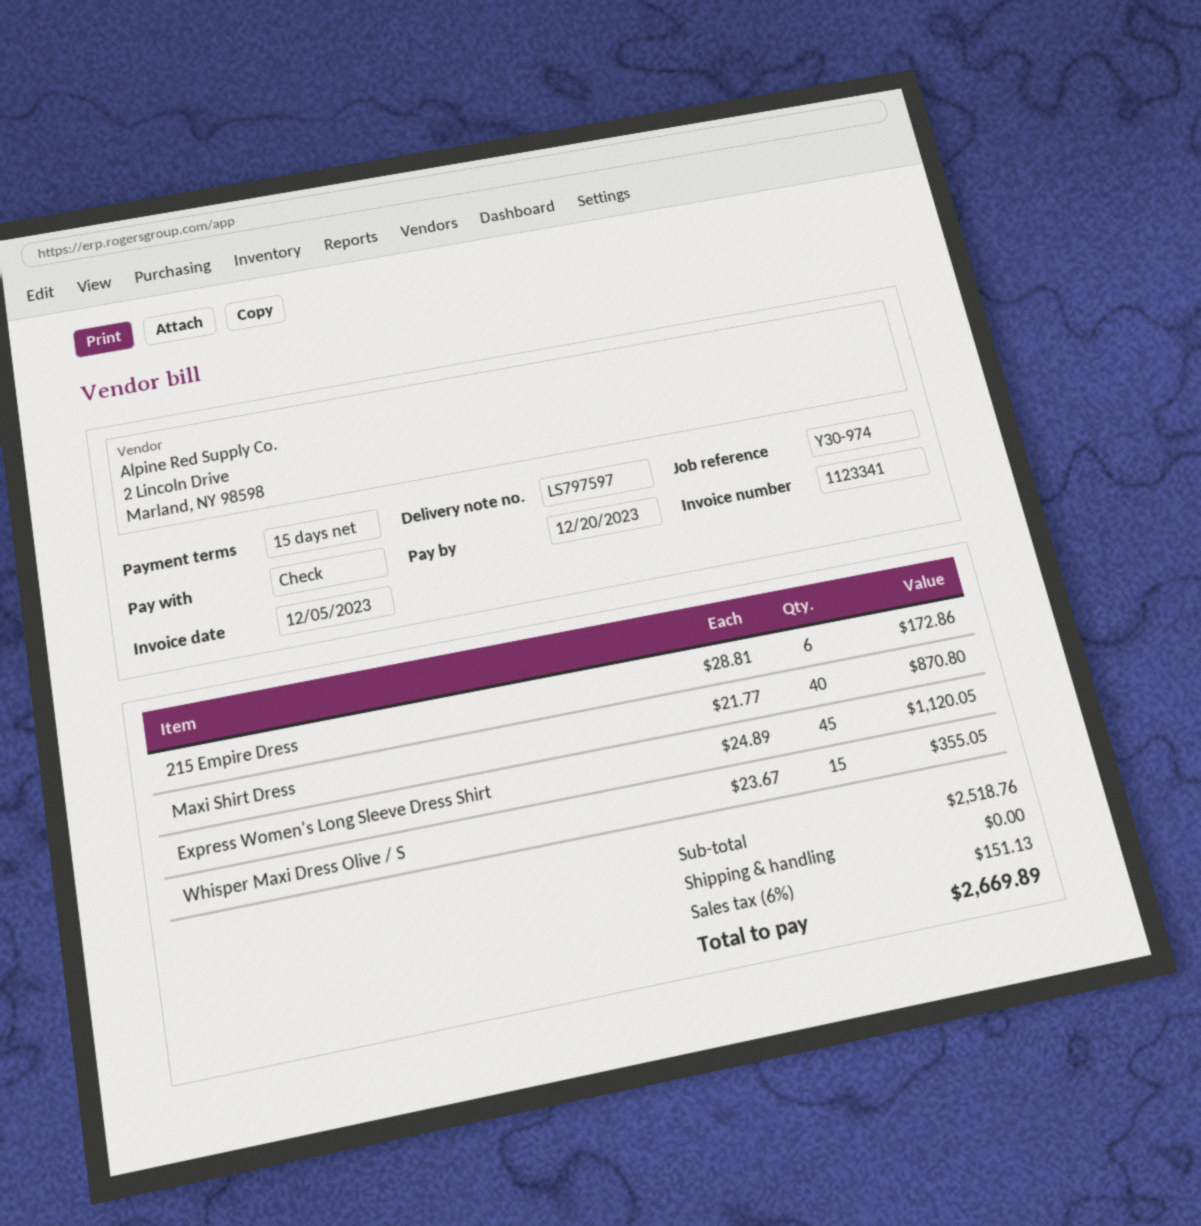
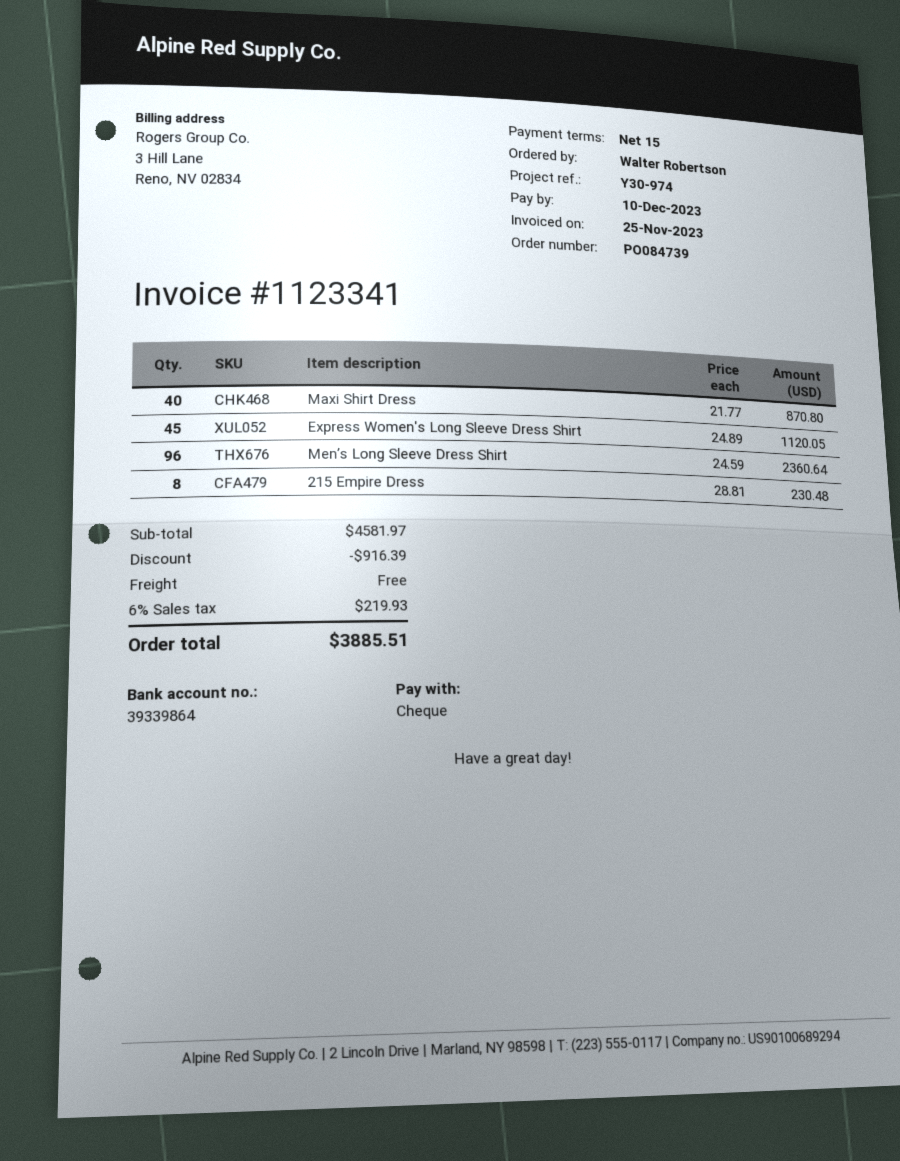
invoice date: 2023-12-05 -> 2023-11-25
due date: 2023-12-20 -> 2023-12-10
215 Empire Dress: 6 x 28.81 = 172.86 -> 8 x 28.81 = 230.48
Whisper Maxi Dress Olive / S: 15 x 23.67 = 355.05 -> none
Men’s Long Sleeve Dress Shirt: none -> 96 x 24.59 = 2360.64
subtotal: 2518.76 -> 4581.97
discount: none -> 916.39
tax: 6% = 151.13 -> 6% = 219.93
total: 2669.89 -> 3885.51

